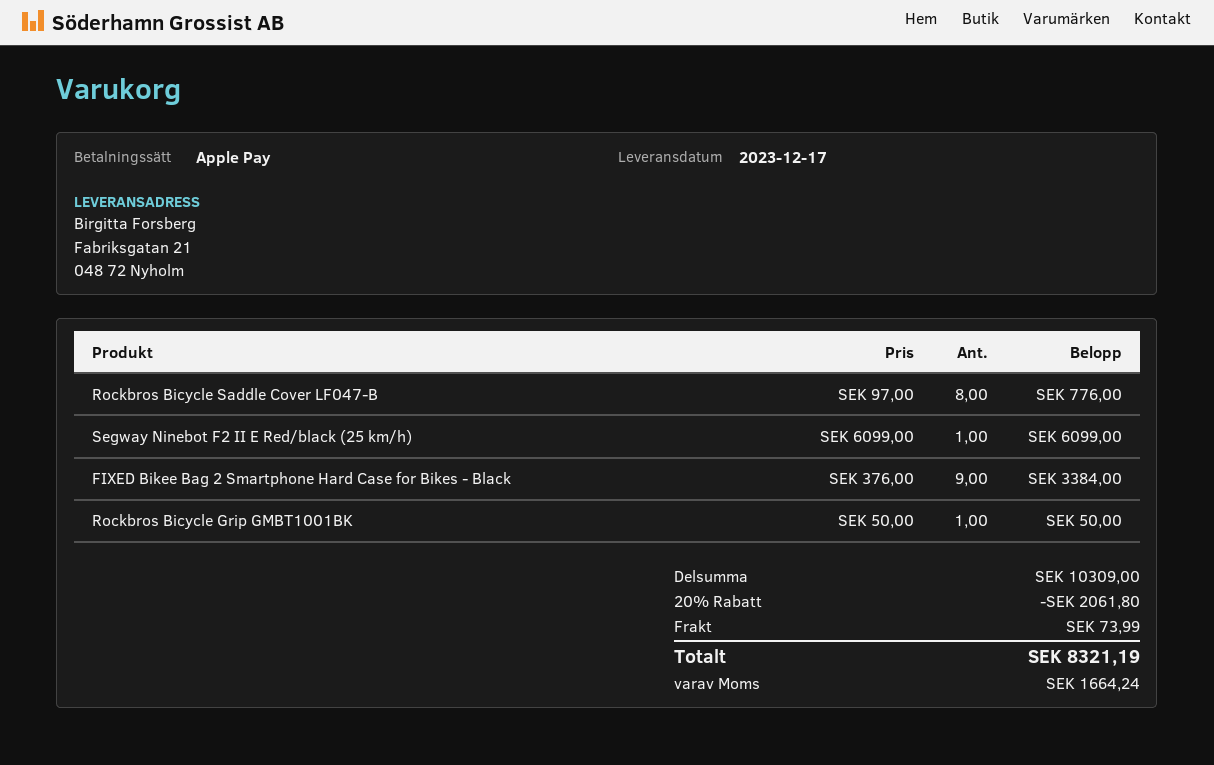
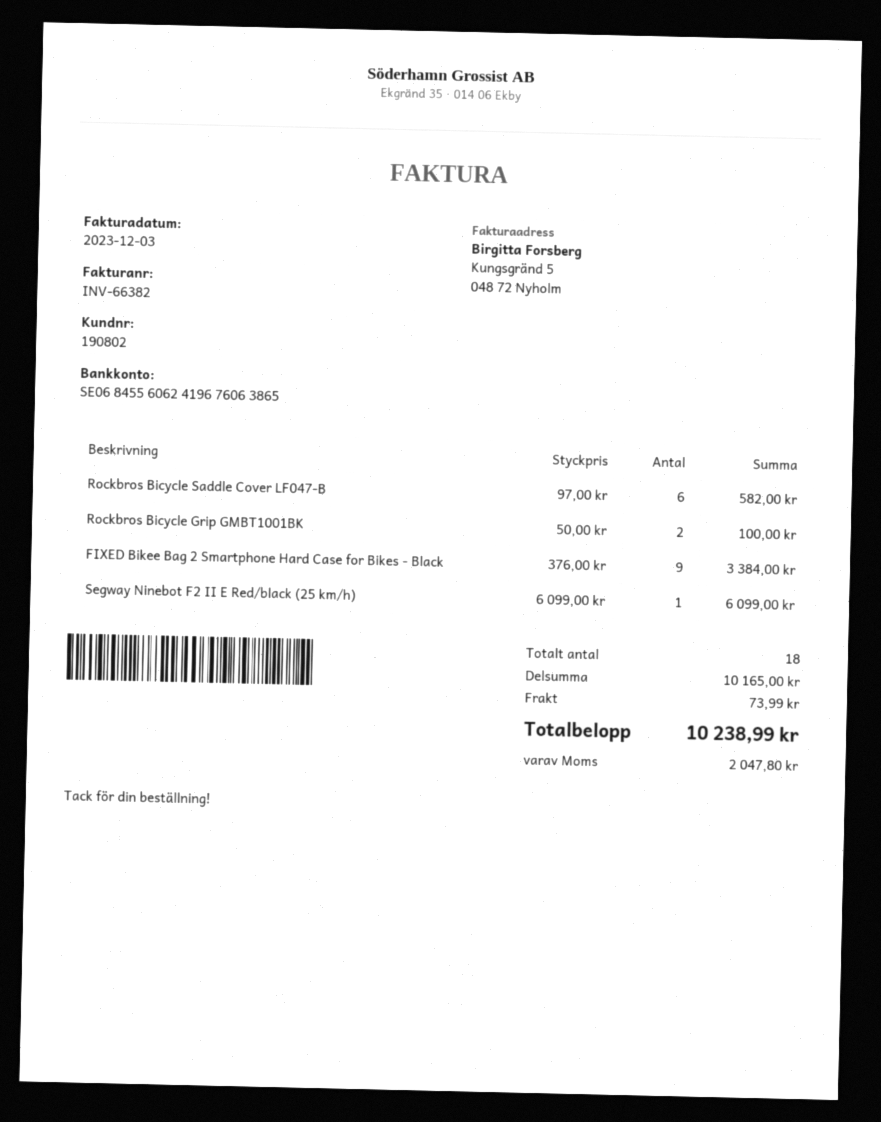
Rockbros Bicycle Saddle Cover LF047-B: 8 x 97.00 = 776.00 -> 6 x 97.00 = 582.00
Rockbros Bicycle Grip GMBT1001BK: 1 x 50.00 = 50.00 -> 2 x 50.00 = 100.00
subtotal: 10309.00 -> 10165.00
discount: 20% = 2061.80 -> none
tax: 1664.24 -> 2047.80
total: 8321.19 -> 10238.99

